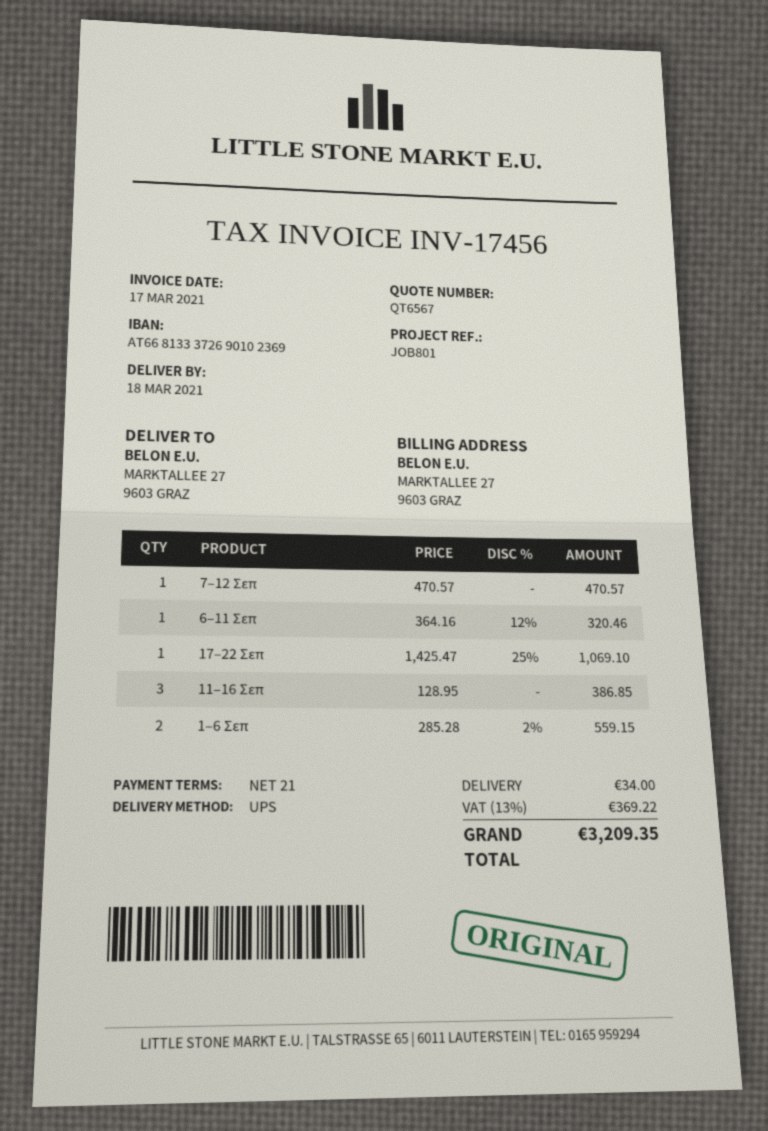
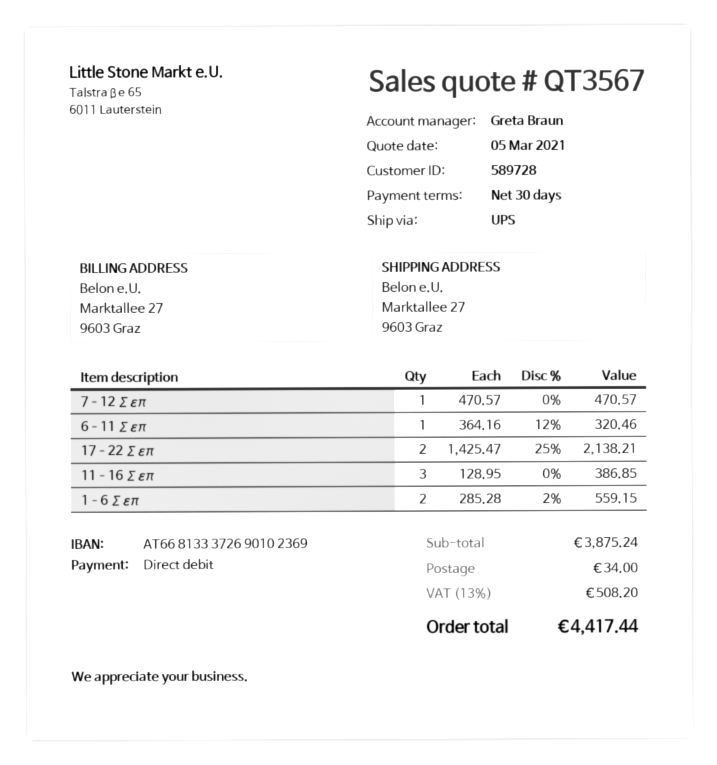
quote number: QT6567 -> QT3567
payment terms: 21 days -> 30 days
17–22 Σεπ: 1 x 1425.47 - 25% = 1069.10 -> 2 x 1425.47 - 25% = 2138.21
tax: 13% = 369.22 -> 13% = 508.20
total: 3209.35 -> 4417.44

